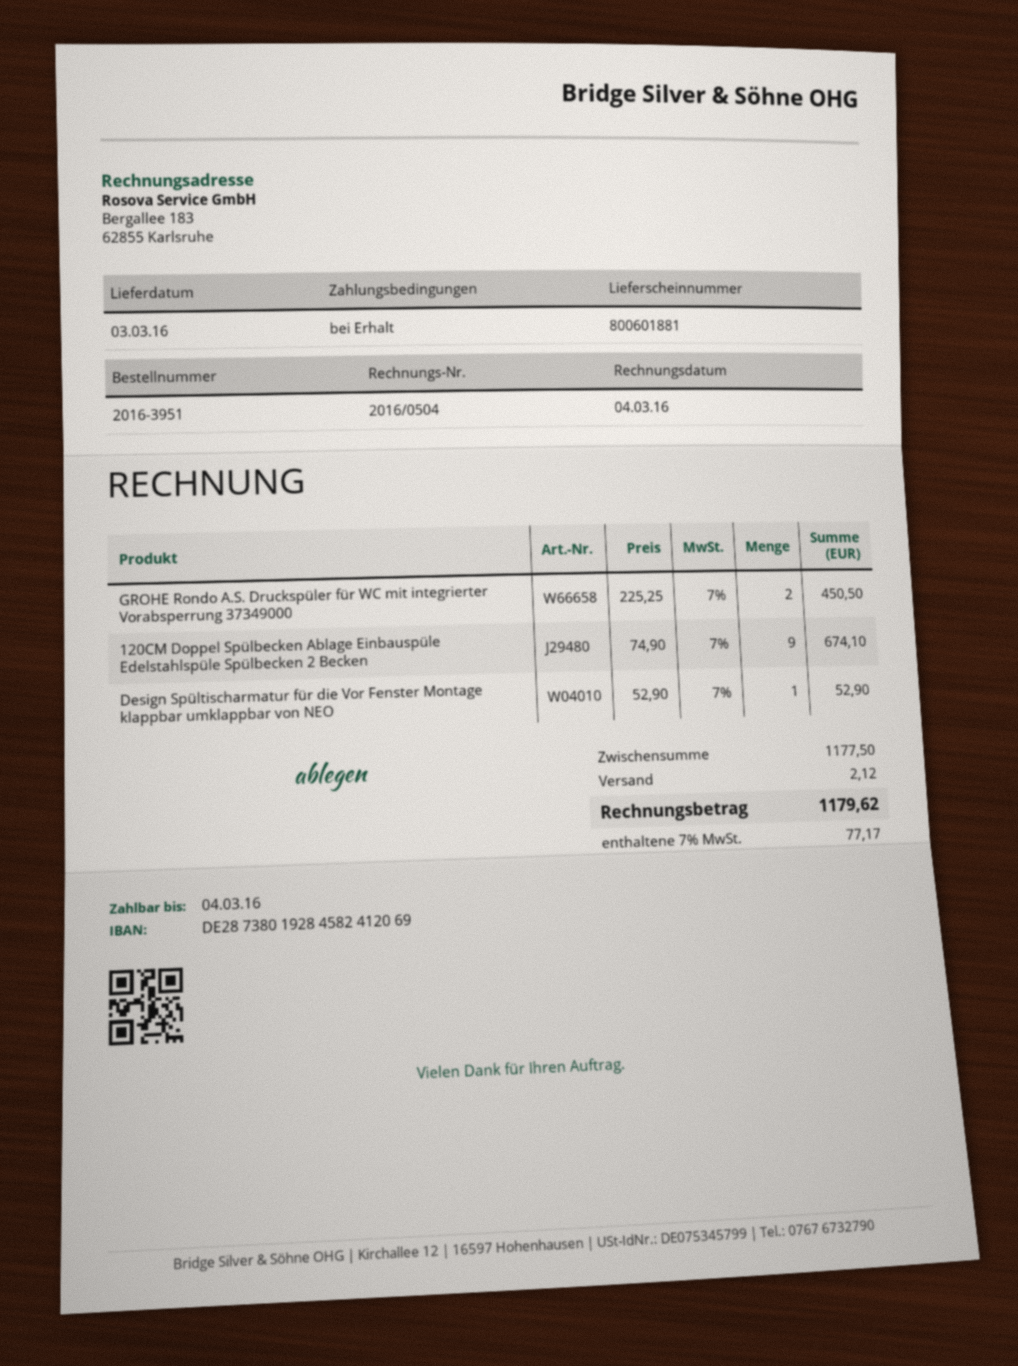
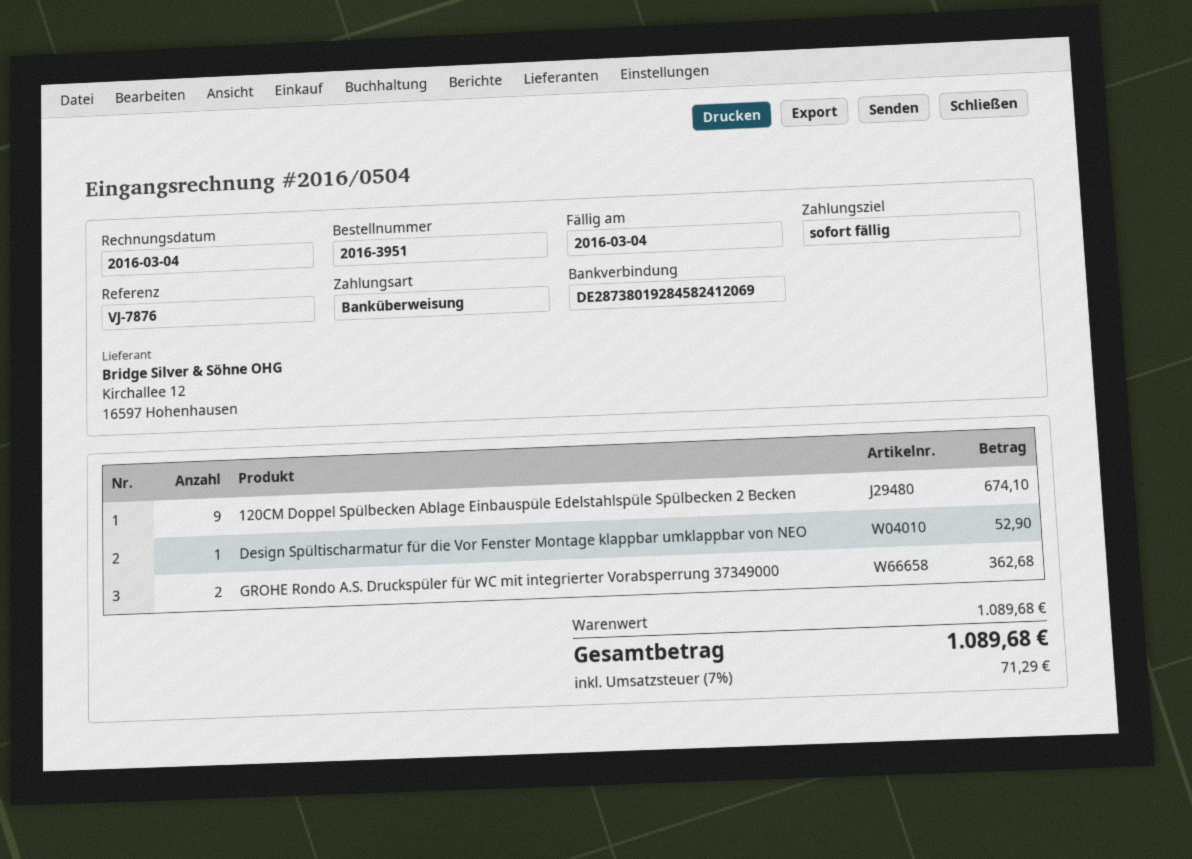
GROHE Rondo A.S. Druckspüler für WC mit integrierter Vorabsperrung 37349000: 2 for 450.50 -> 2 for 362.68
subtotal: 1177.50 -> 1089.68
shipping: 2.12 -> none
tax: 7% = 77.17 -> 7% = 71.29
total: 1179.62 -> 1089.68

